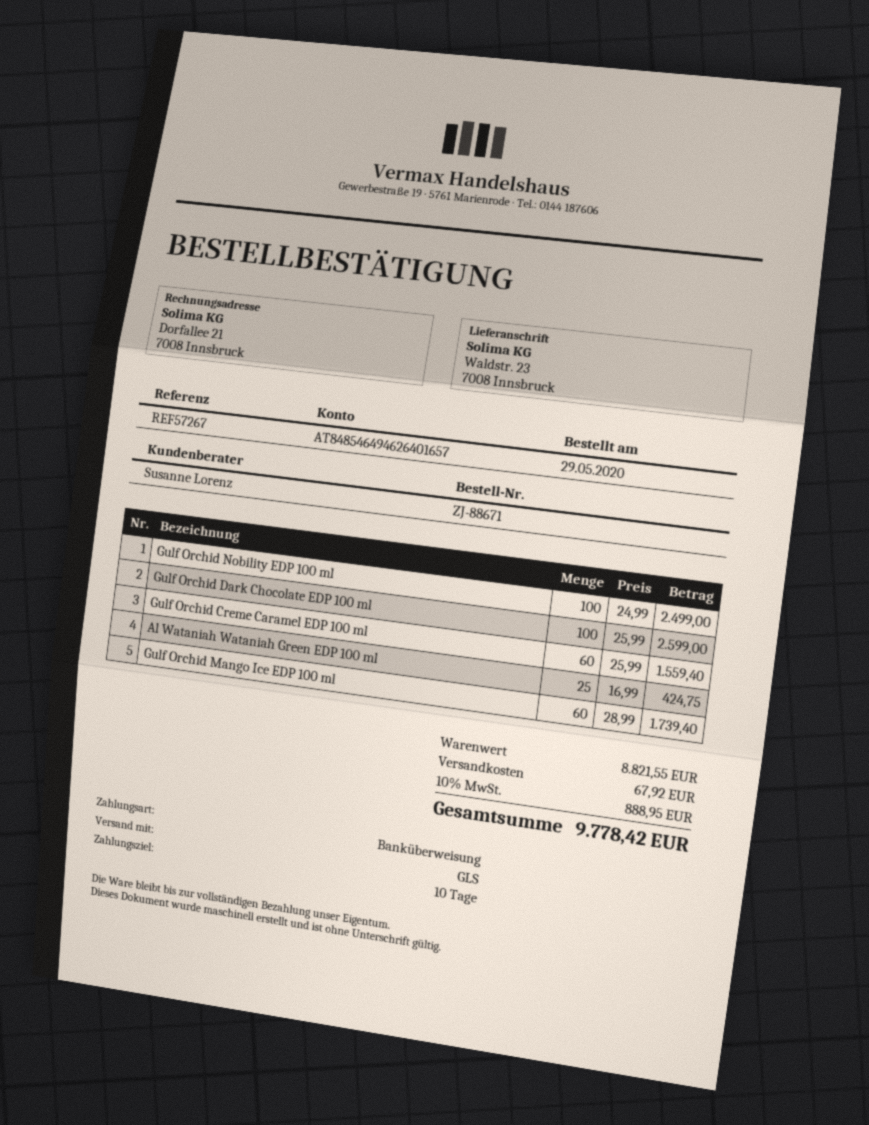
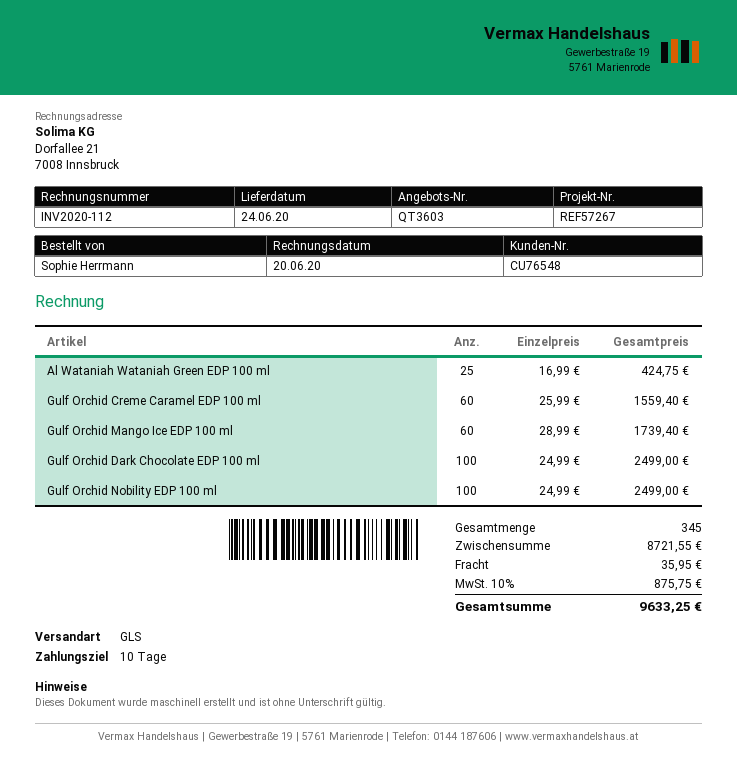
Gulf Orchid Dark Chocolate EDP 100 ml: 100 x 25.99 = 2599.00 -> 100 x 24.99 = 2499.00
subtotal: 8821.55 -> 8721.55
shipping: 67.92 -> 35.95
tax: 10% = 888.95 -> 10% = 875.75
total: 9778.42 -> 9633.25

